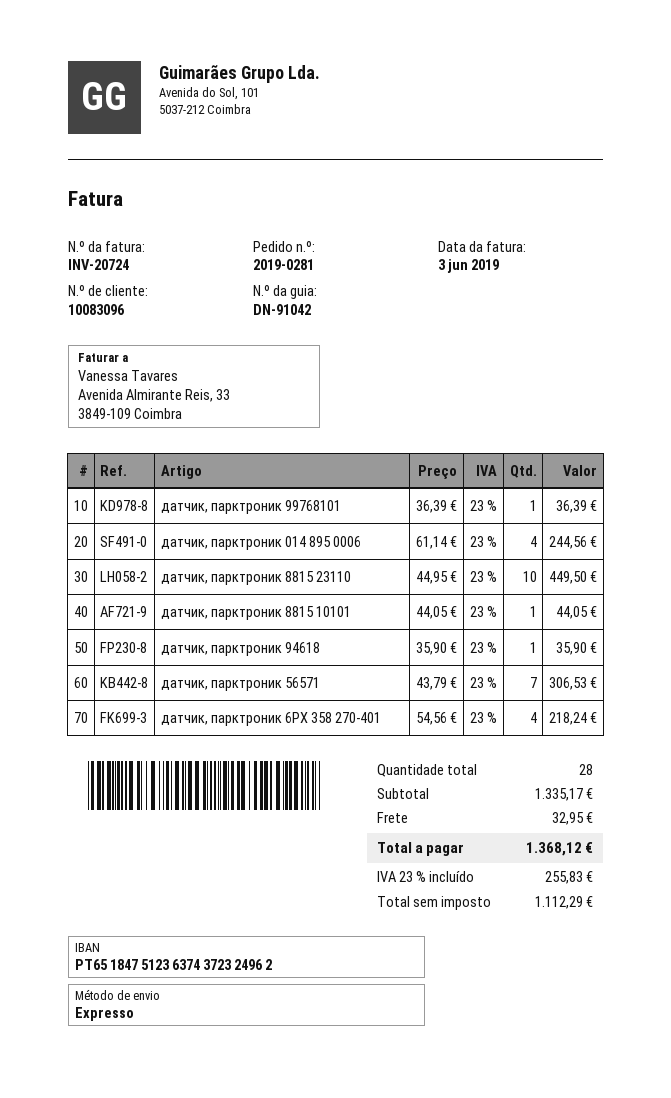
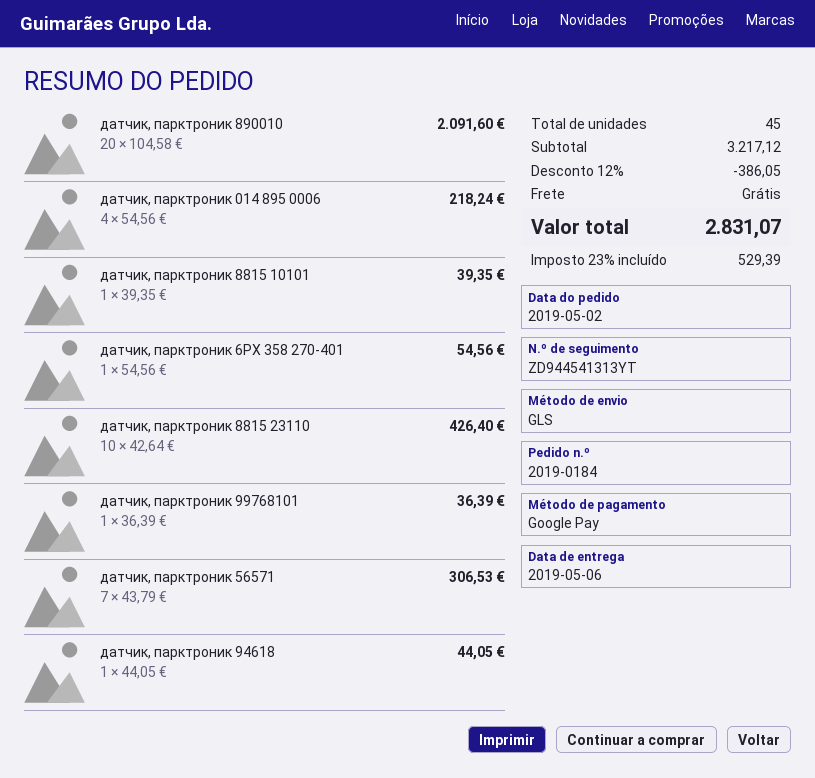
order number: 2019-0281 -> 2019-0184
shipping method: express -> GLS
датчик, парктроник 014 895 0006: 4 x 61.14 = 244.56 -> 4 x 54.56 = 218.24
датчик, парктроник 8815 23110: 10 x 44.95 = 449.50 -> 10 x 42.64 = 426.40
датчик, парктроник 8815 10101: 1 x 44.05 = 44.05 -> 1 x 39.35 = 39.35
датчик, парктроник 94618: 1 x 35.90 = 35.90 -> 1 x 44.05 = 44.05
датчик, парктроник 6PX 358 270-401: 4 x 54.56 = 218.24 -> 1 x 54.56 = 54.56
датчик, парктроник 890010: none -> 20 x 104.58 = 2091.60
total quantity: 28 -> 45
subtotal: 1335.17 -> 3217.12
discount: none -> 12% = 386.05
shipping: 32.95 -> 0.00
tax: 23% = 255.83 -> 23% = 529.39
total: 1368.12 -> 2831.07

